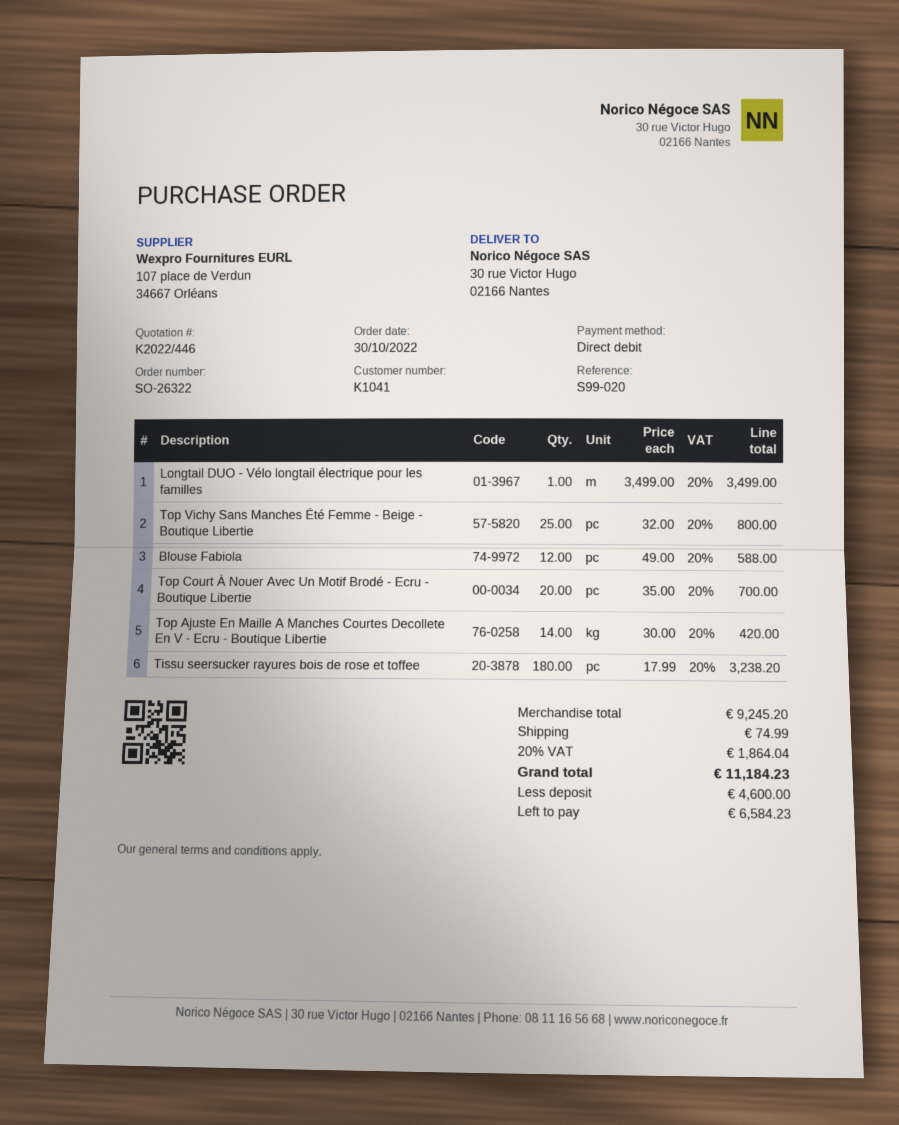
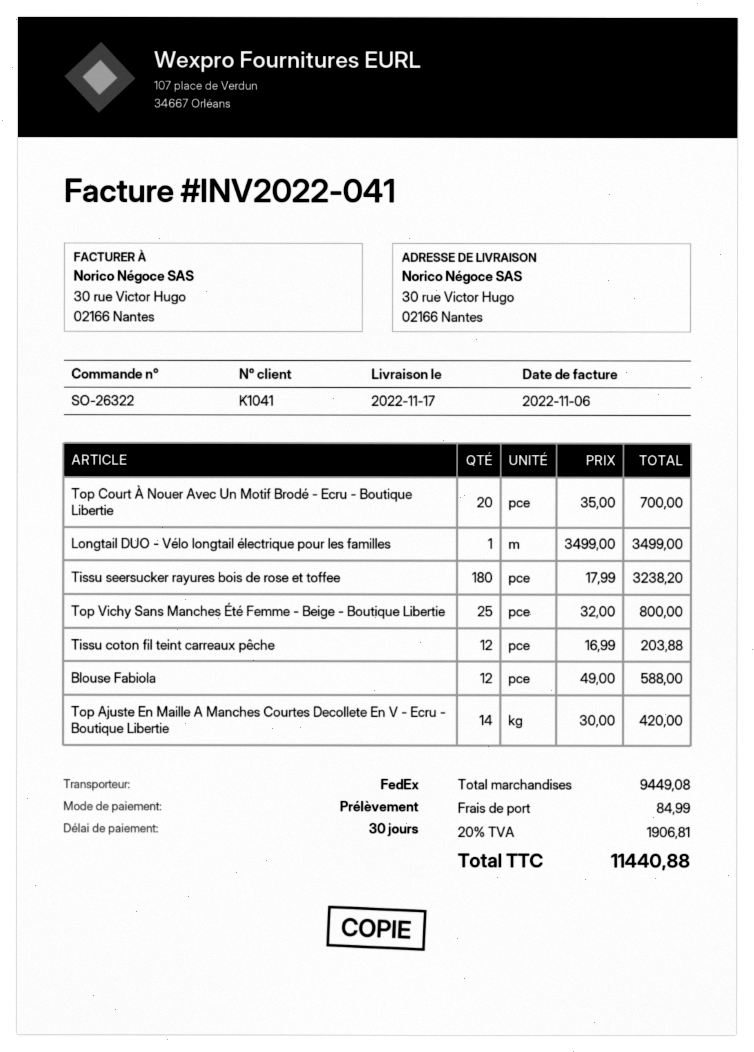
Tissu coton fil teint carreaux pêche: none -> 12 x 16.99 = 203.88
subtotal: 9245.20 -> 9449.08
shipping: 74.99 -> 84.99
tax: 20% = 1864.04 -> 20% = 1906.81
total: 11184.23 -> 11440.88

